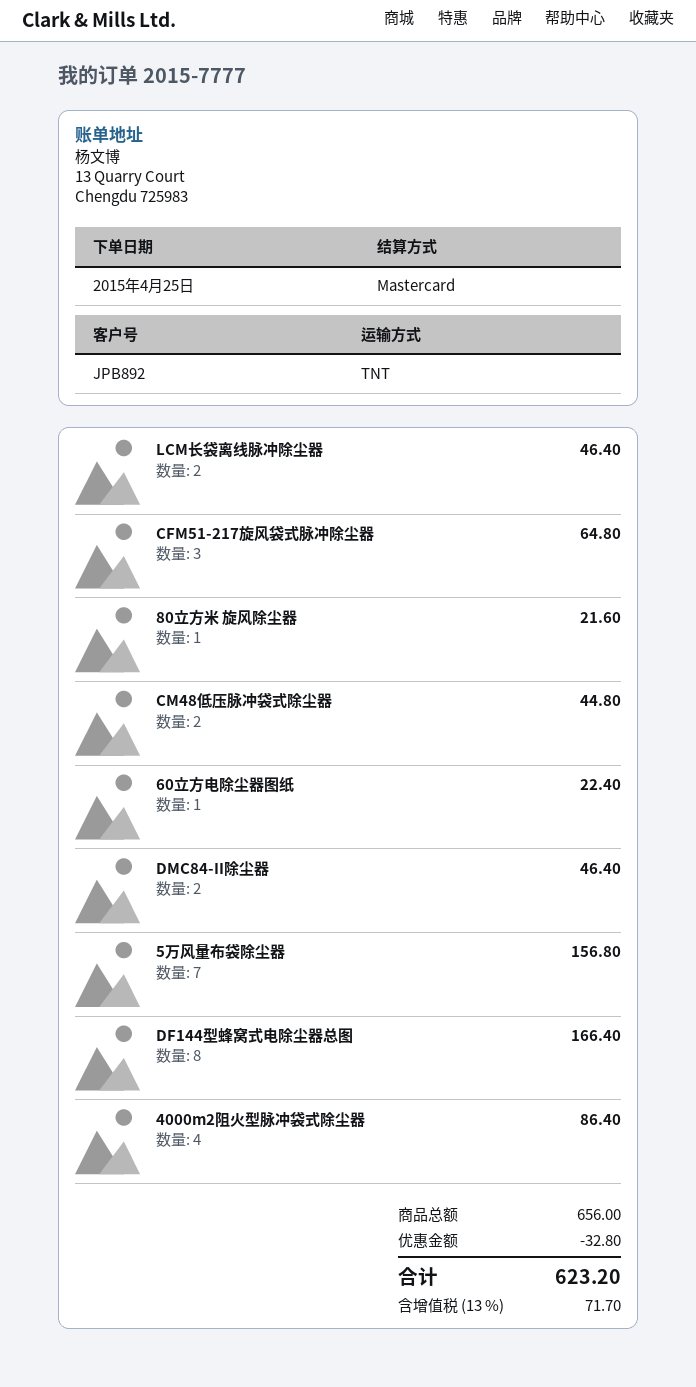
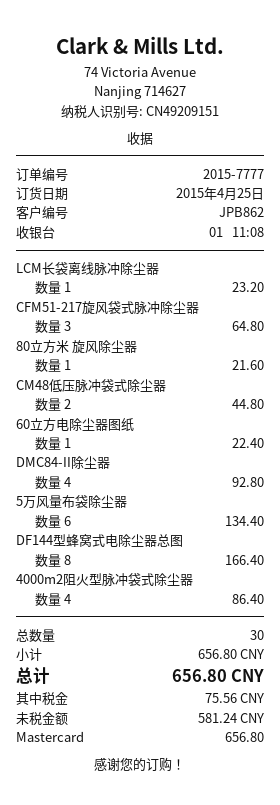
customer number: JPB892 -> JPB862
LCM长袋离线脉冲除尘器: 2 for 46.40 -> 1 for 23.20
DMC84-II除尘器: 2 for 46.40 -> 4 for 92.80
5万风量布袋除尘器: 7 for 156.80 -> 6 for 134.40
subtotal: 656.00 -> 656.80
discount: 32.80 -> none
tax: 71.70 -> 75.56
total: 623.20 -> 656.80

